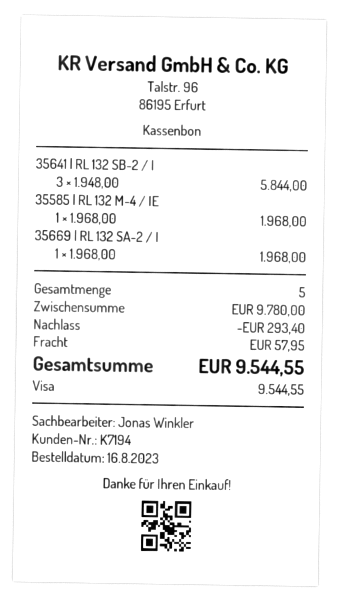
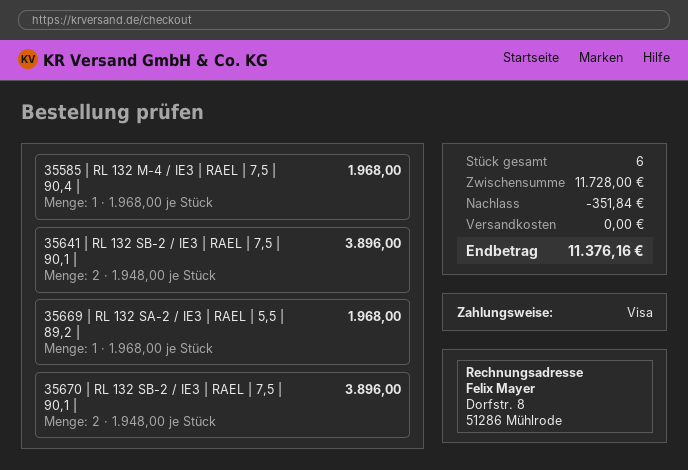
35641 | RL 132 SB-2 / I: 3 x 1948.00 = 5844.00 -> 2 x 1948.00 = 3896.00
35670 | RL 132 SB-2 / IE3 | RAEL | 7,5 | 90,1 |: none -> 2 x 1948.00 = 3896.00
total quantity: 5 -> 6
subtotal: 9780.00 -> 11728.00
discount: 293.40 -> 351.84
shipping: 57.95 -> 0.00
total: 9544.55 -> 11376.16

